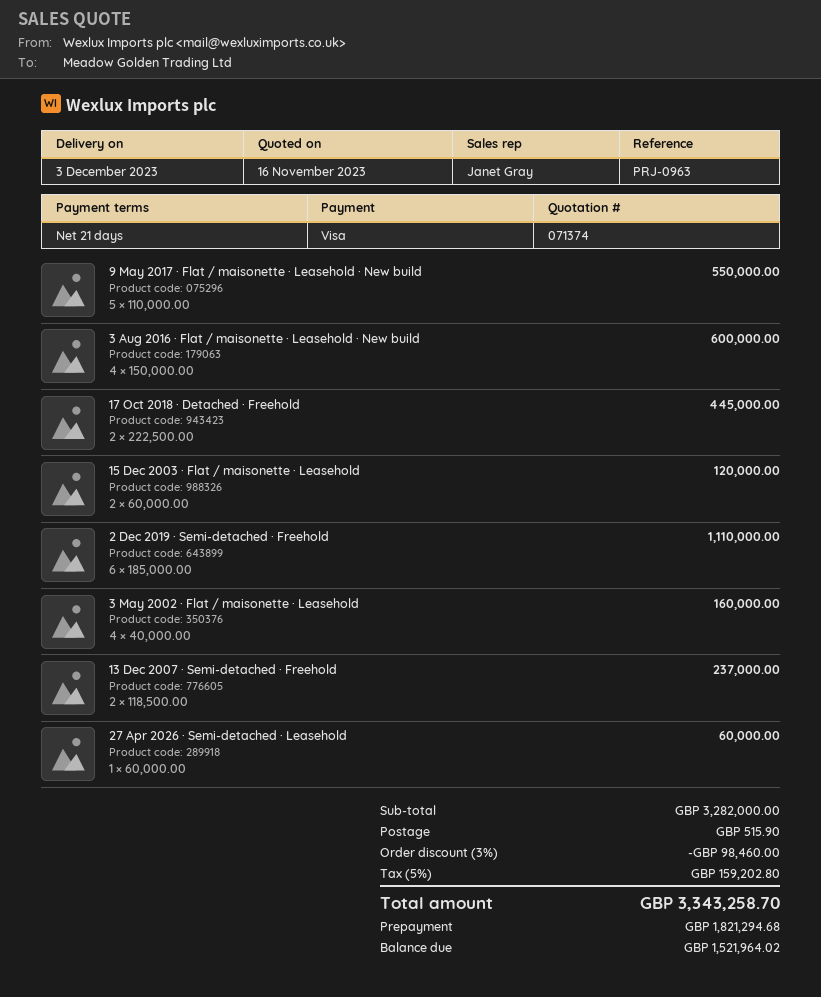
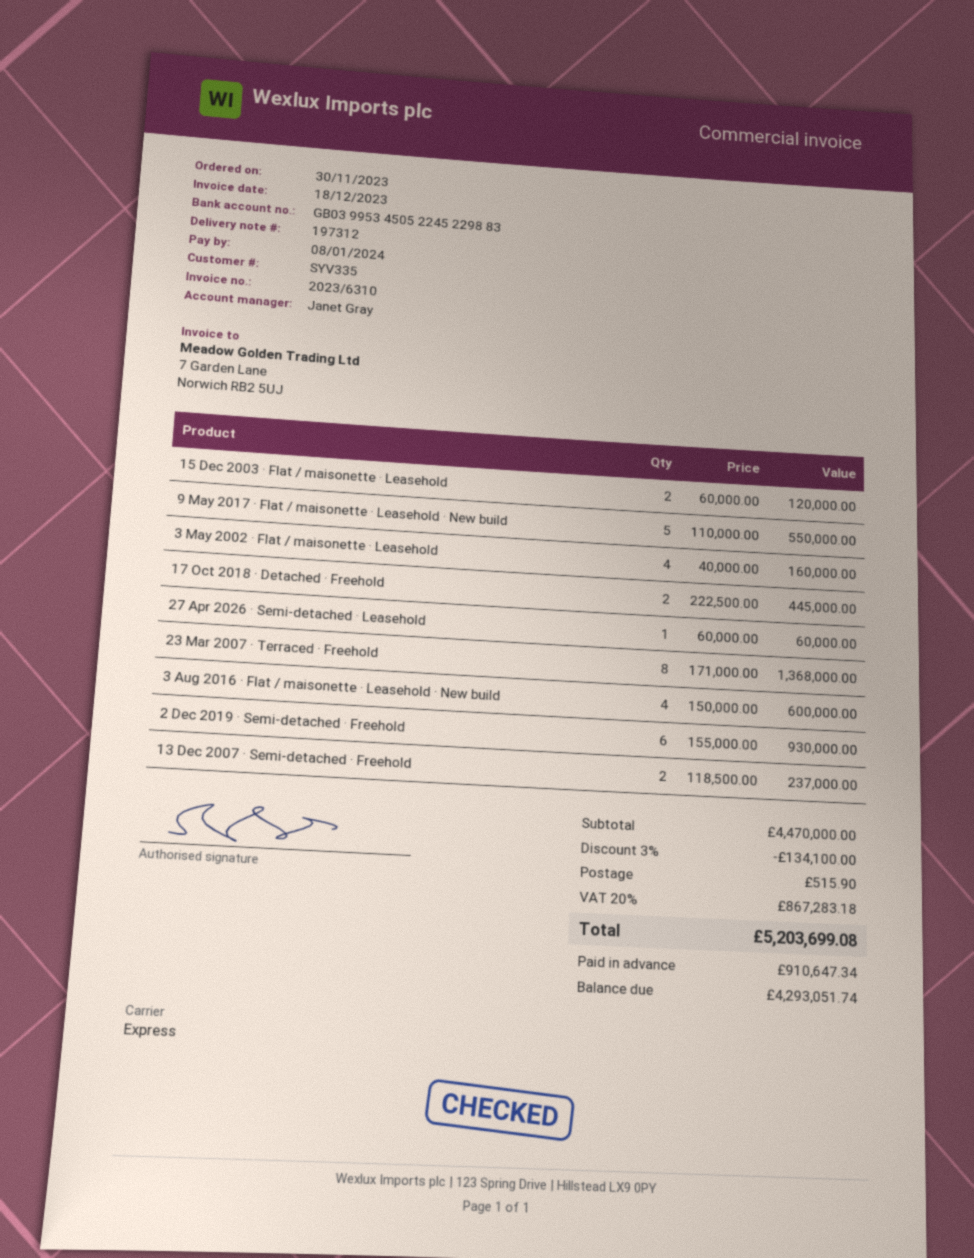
2 Dec 2019 · Semi-detached · Freehold: 6 x 185000.00 = 1110000.00 -> 6 x 155000.00 = 930000.00
23 Mar 2007 · Terraced · Freehold: none -> 8 x 171000.00 = 1368000.00
subtotal: 3282000.00 -> 4470000.00
discount: 3% = 98460.00 -> 3% = 134100.00
tax: 5% = 159202.80 -> 20% = 867283.18
total: 3343258.70 -> 5203699.08
deposit: 1821294.68 -> 910647.34
balance: 1521964.02 -> 4293051.74

